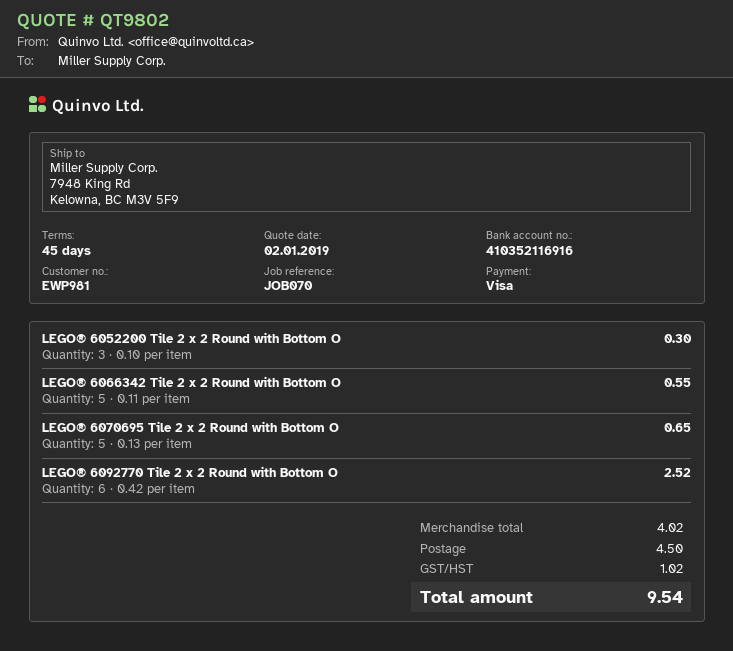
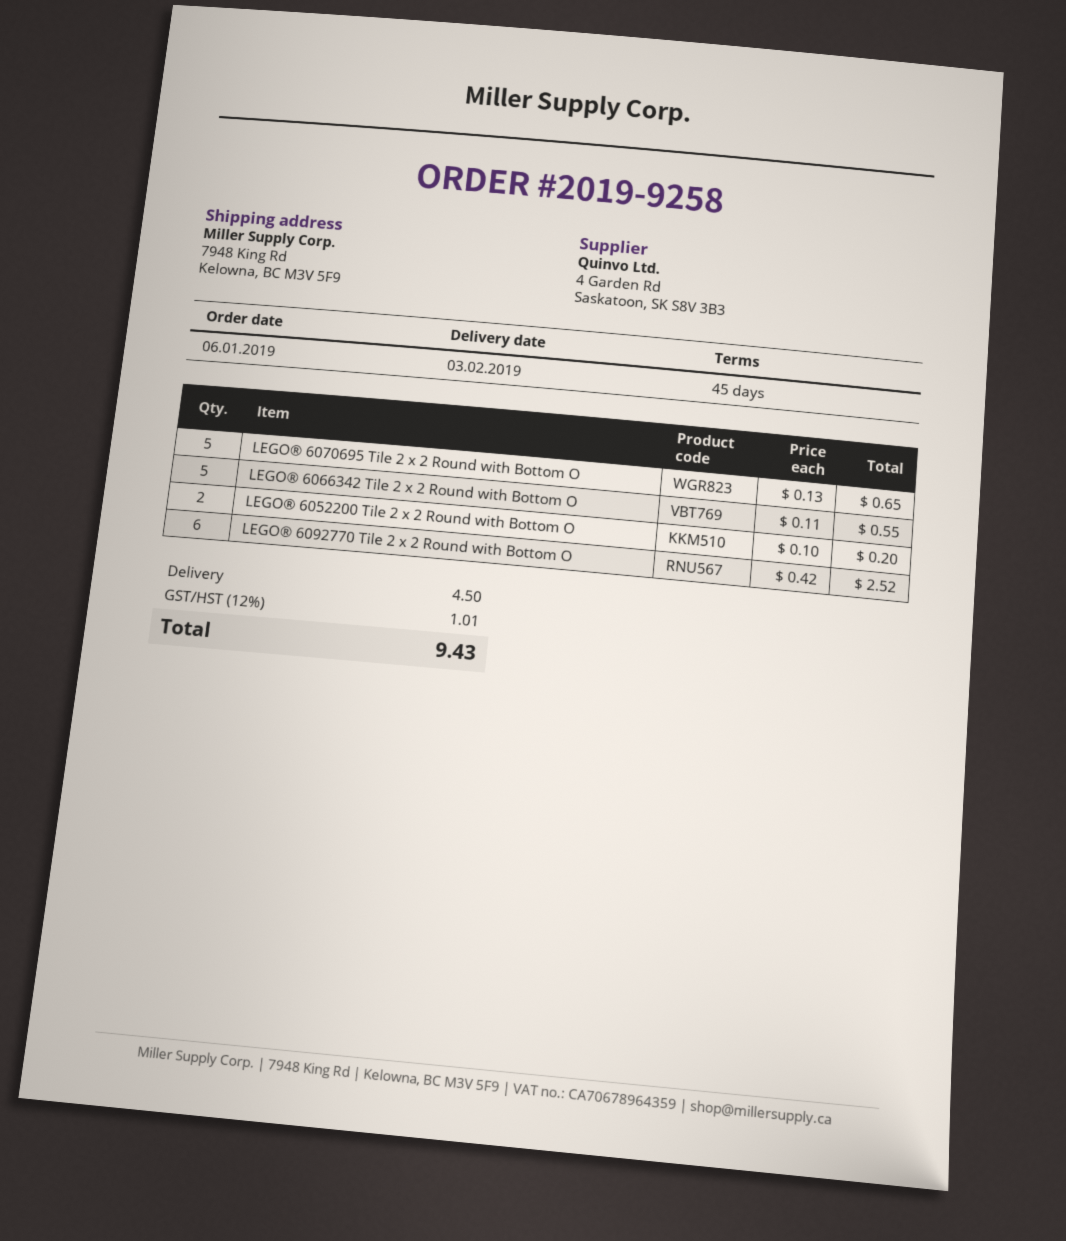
LEGO® 6052200 Tile 2 x 2 Round with Bottom O: 3 x 0.10 = 0.30 -> 2 x 0.10 = 0.20
tax: 1.02 -> 1.01
total: 9.54 -> 9.43

